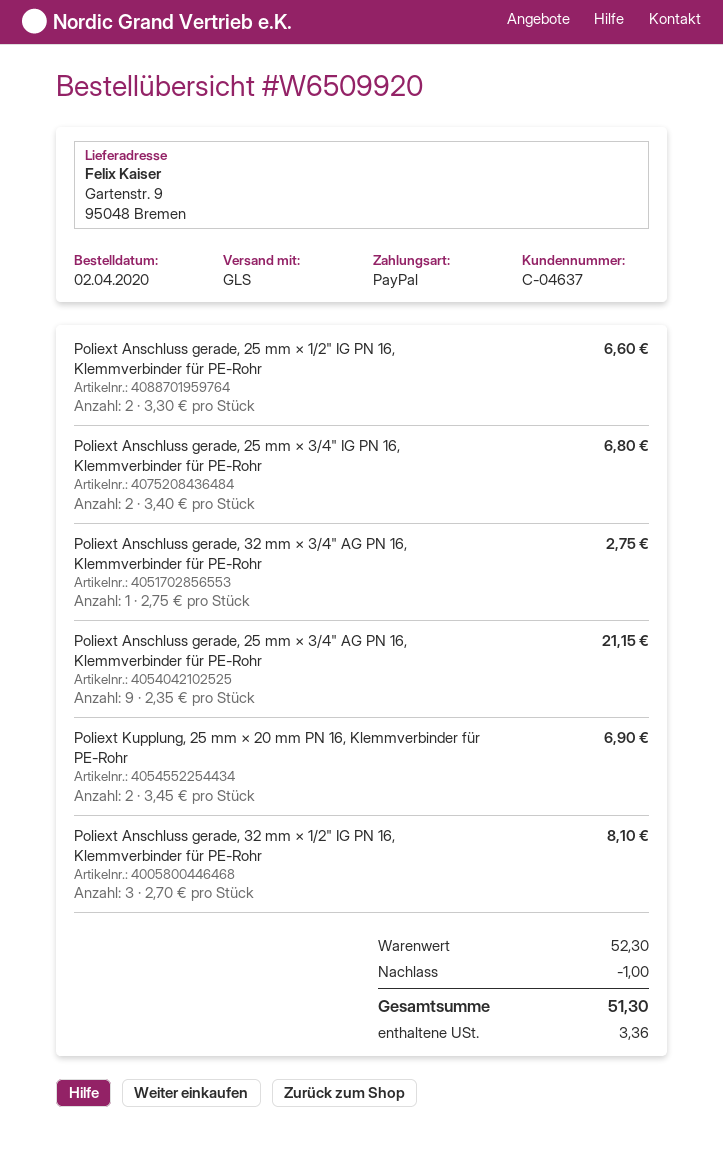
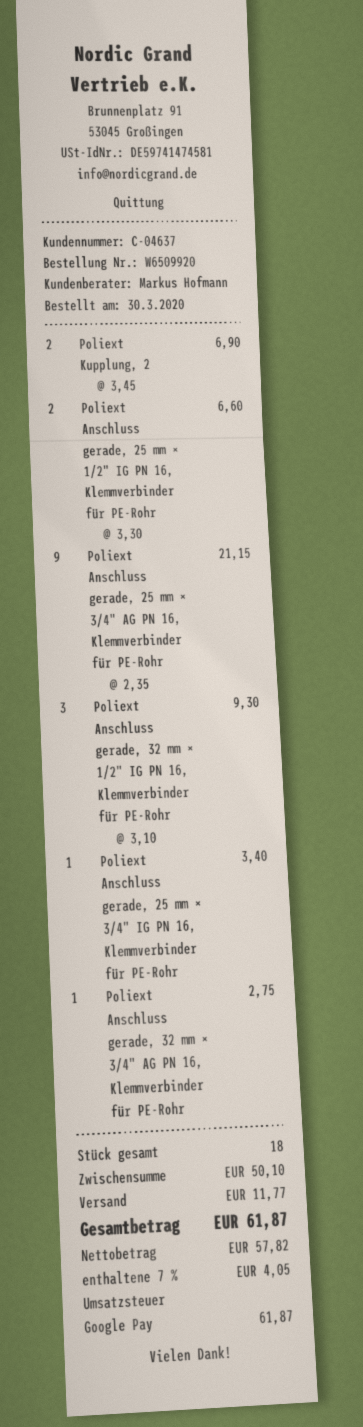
order date: 2020-04-02 -> 2020-03-30
payment method: PayPal -> Google Pay
Poliext Anschluss gerade, 25 mm × 3/4" IG PN 16, Klemmverbinder für PE-Rohr: 2 x 3.40 = 6.80 -> 1 x 3.40 = 3.40
Poliext Anschluss gerade, 32 mm × 1/2" IG PN 16, Klemmverbinder für PE-Rohr: 3 x 2.70 = 8.10 -> 3 x 3.10 = 9.30
subtotal: 52.30 -> 50.10
discount: 1.00 -> none
shipping: none -> 11.77
tax: 3.36 -> 4.05
total: 51.30 -> 61.87

